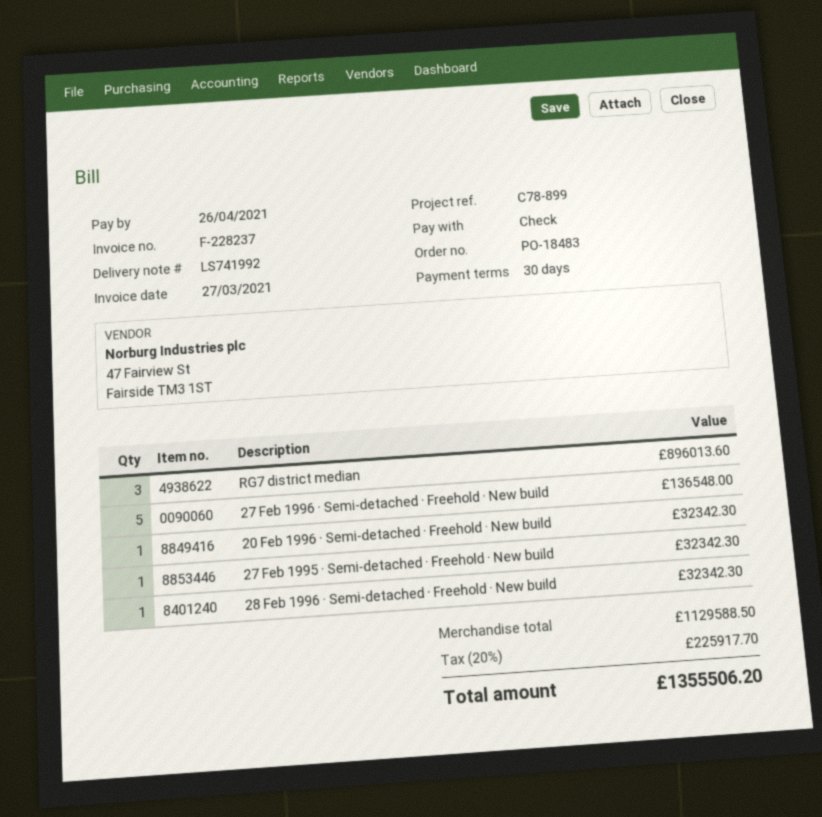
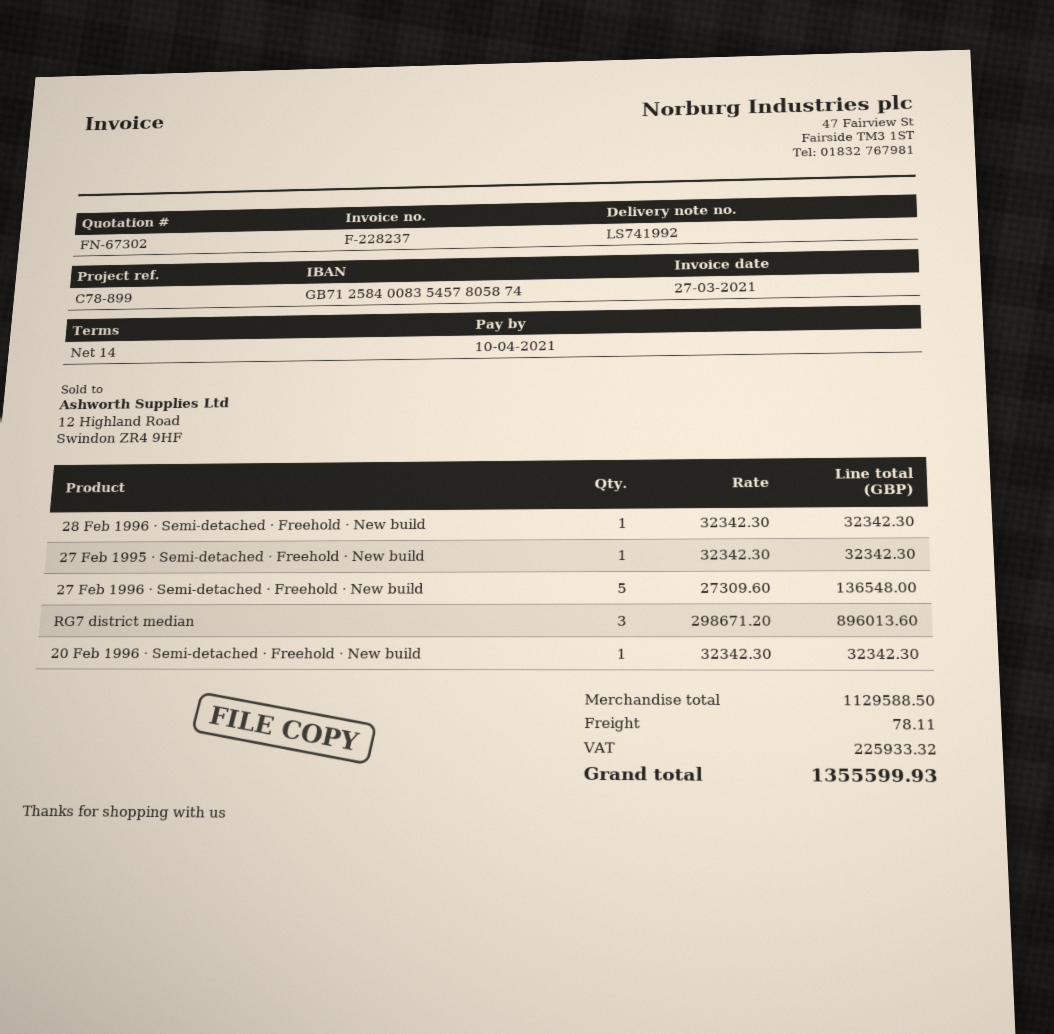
payment terms: 30 days -> 14 days
due date: 2021-04-26 -> 2021-04-10
shipping: none -> 78.11
tax: 225917.70 -> 225933.32
total: 1355506.20 -> 1355599.93

